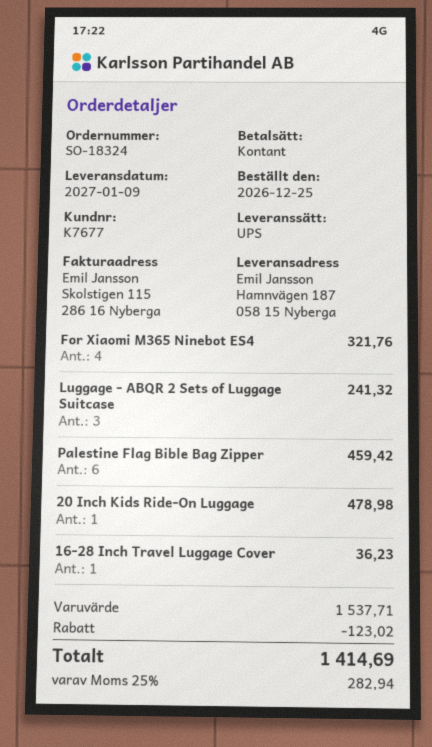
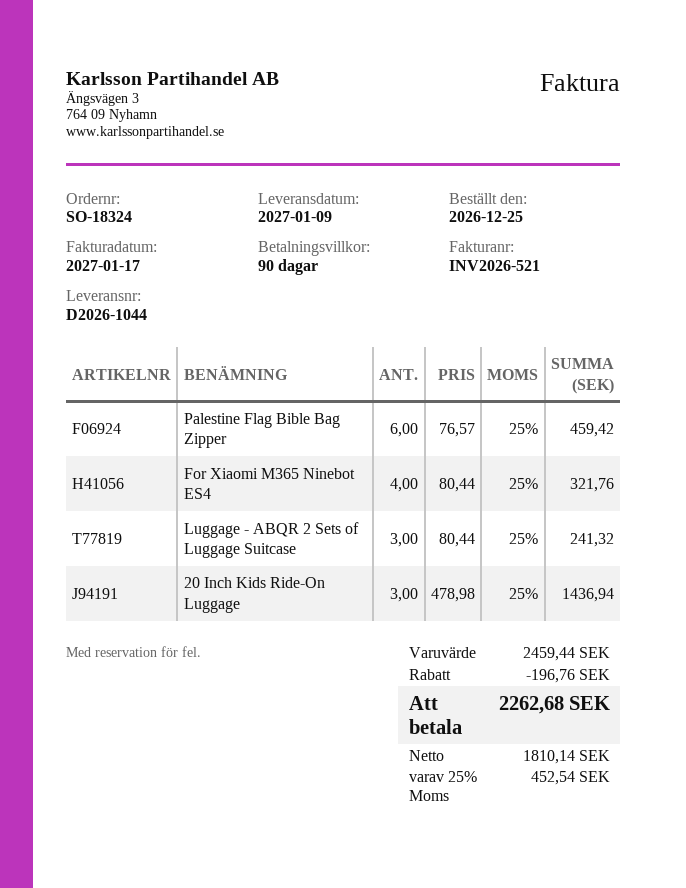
20 Inch Kids Ride-On Luggage: 1 for 478.98 -> 3 for 1436.94
16-28 Inch Travel Luggage Cover: 1 for 36.23 -> none
subtotal: 1537.71 -> 2459.44
discount: 123.02 -> 196.76
tax: 25% = 282.94 -> 25% = 452.54
total: 1414.69 -> 2262.68

